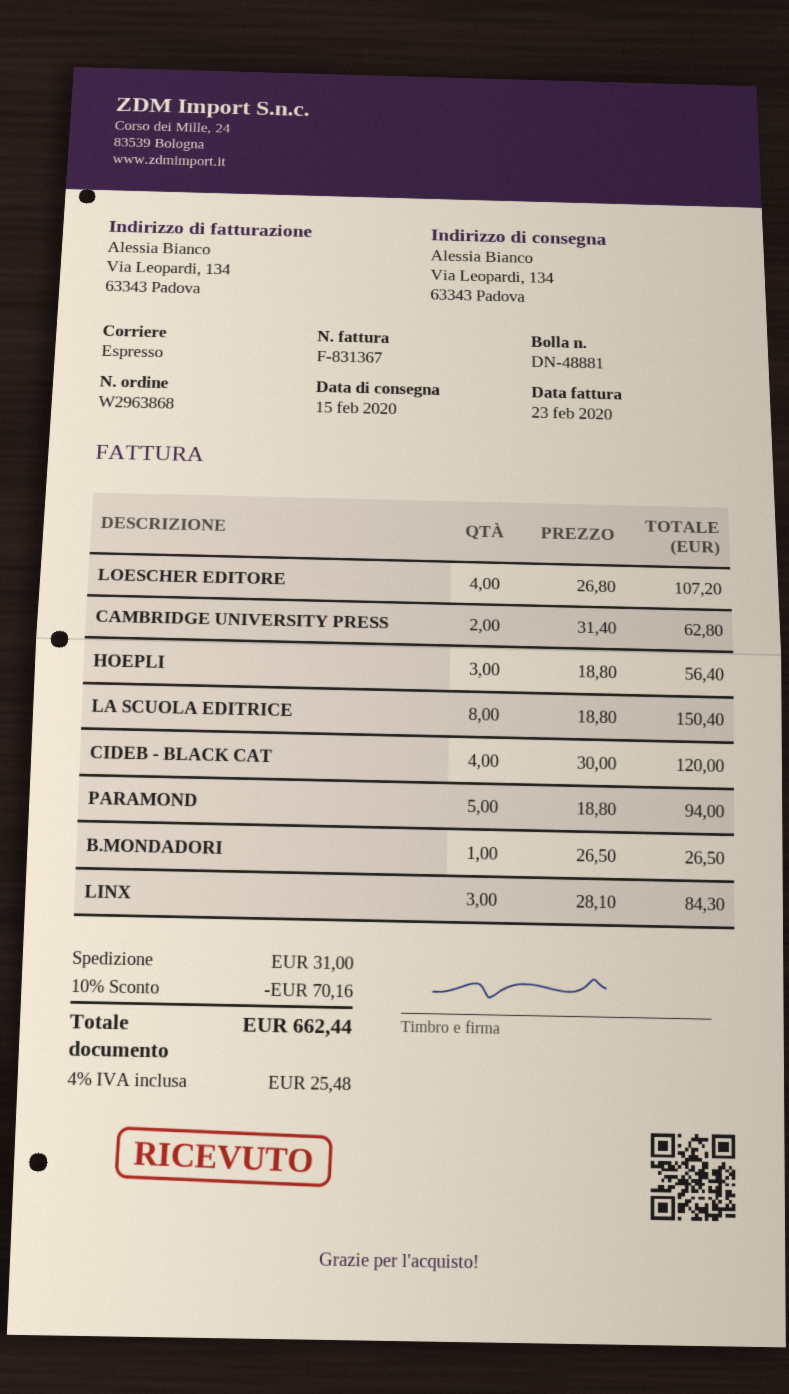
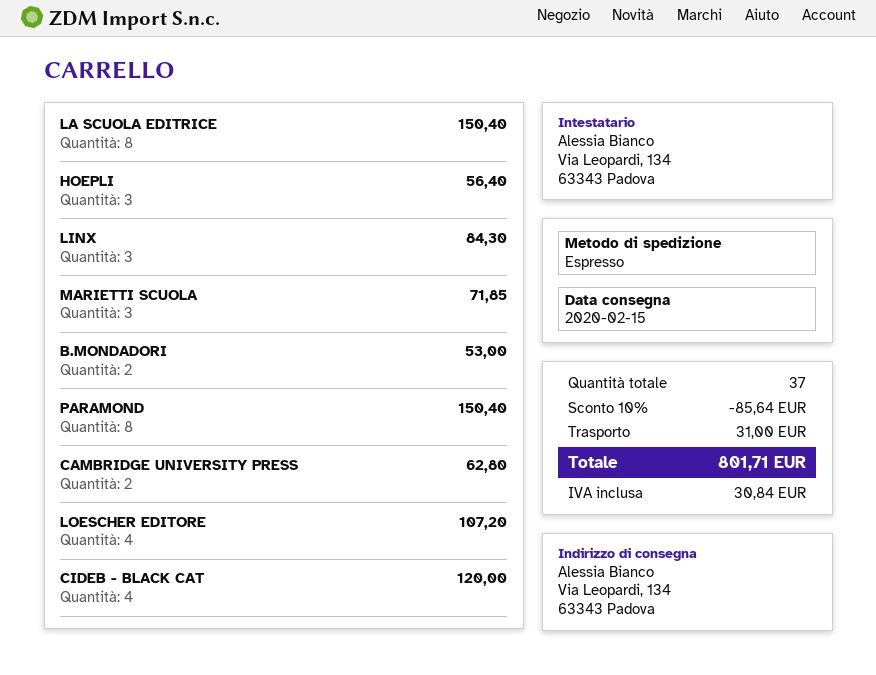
PARAMOND: 5 for 94.00 -> 8 for 150.40
B.MONDADORI: 1 for 26.50 -> 2 for 53.00
MARIETTI SCUOLA: none -> 3 for 71.85
discount: 10% = 70.16 -> 10% = 85.64
tax: 25.48 -> 30.84
total: 662.44 -> 801.71

